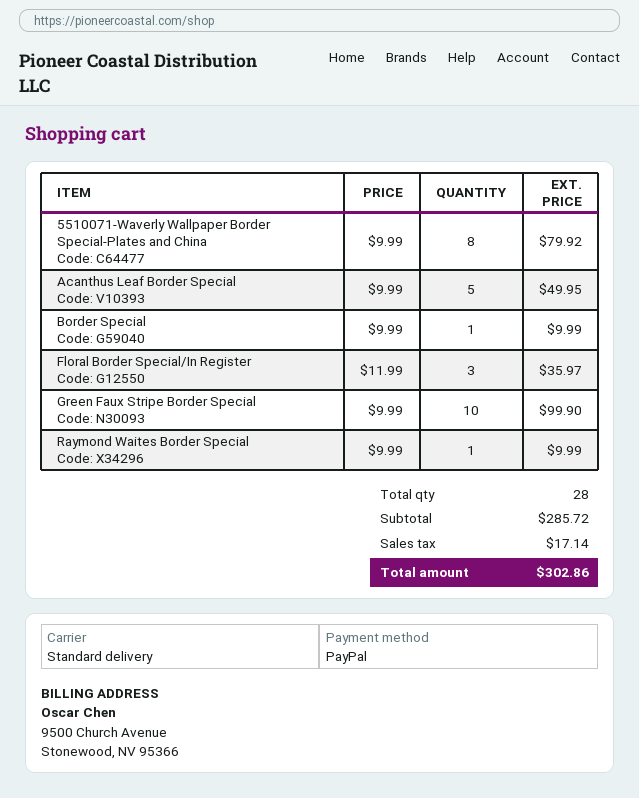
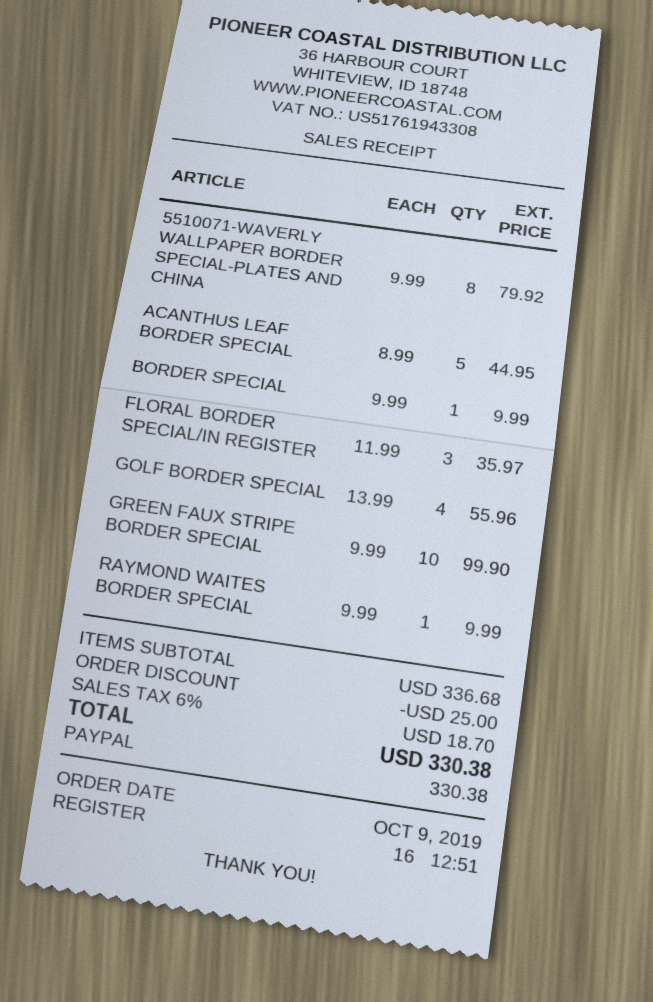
Acanthus Leaf Border Special: 5 x 9.99 = 49.95 -> 5 x 8.99 = 44.95
GOLF BORDER SPECIAL: none -> 4 x 13.99 = 55.96
subtotal: 285.72 -> 336.68
discount: none -> 25.00
tax: 17.14 -> 18.70
total: 302.86 -> 330.38

